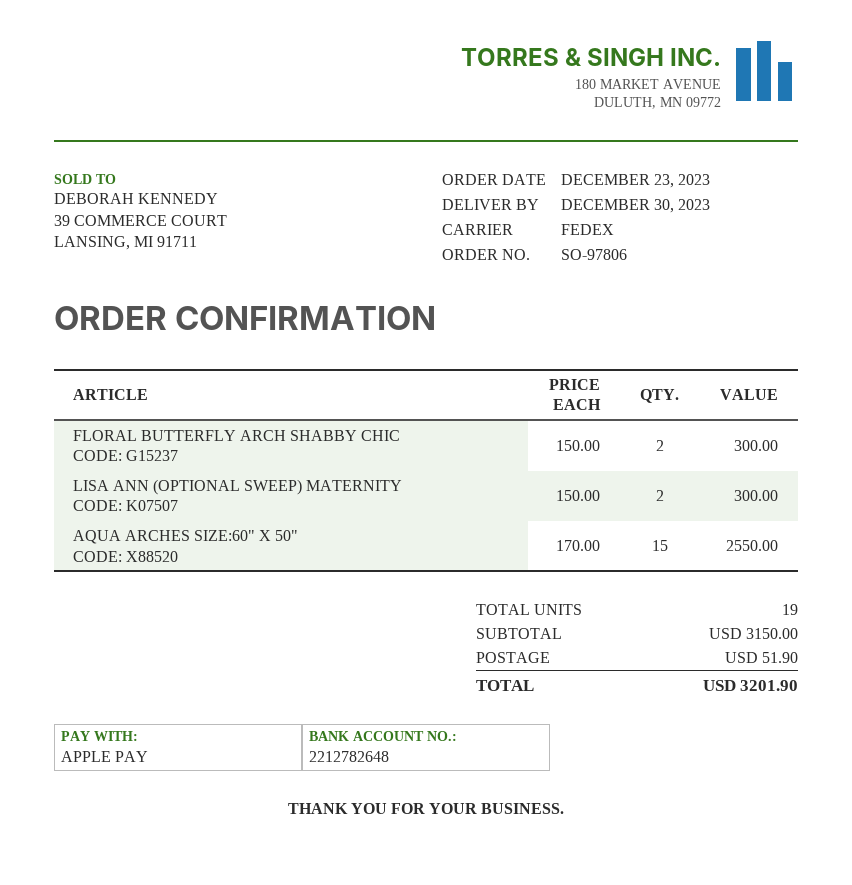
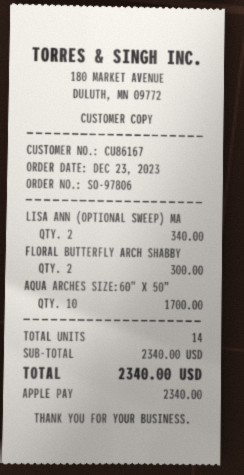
LISA ANN (OPTIONAL SWEEP) MATERNITY: 2 for 300.00 -> 2 for 340.00
AQUA ARCHES SIZE:60" X 50": 15 for 2550.00 -> 10 for 1700.00
total quantity: 19 -> 14
subtotal: 3150.00 -> 2340.00
shipping: 51.90 -> none
total: 3201.90 -> 2340.00

